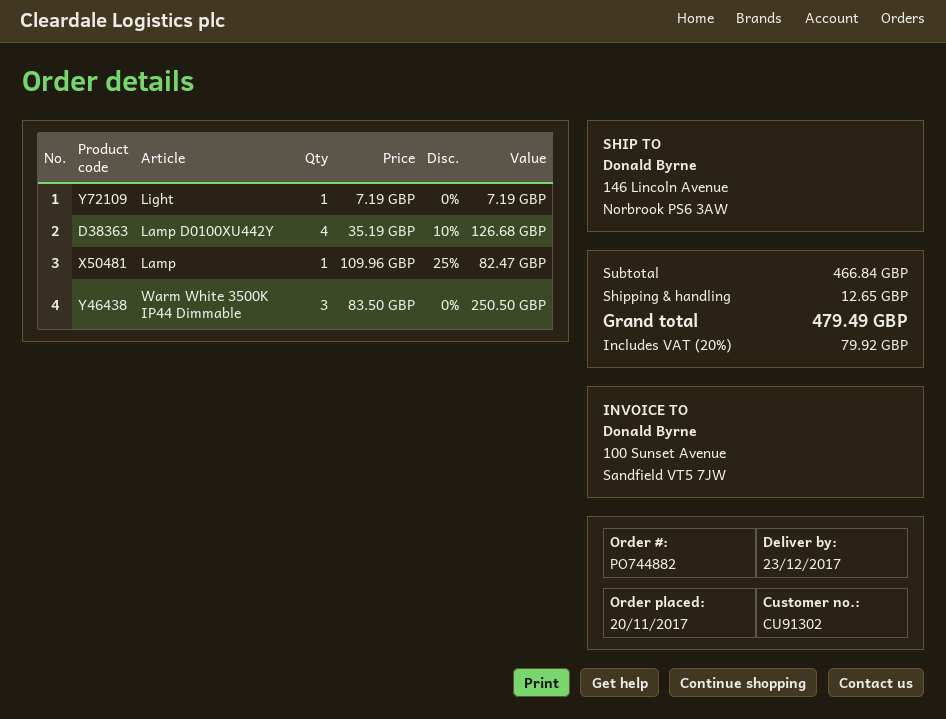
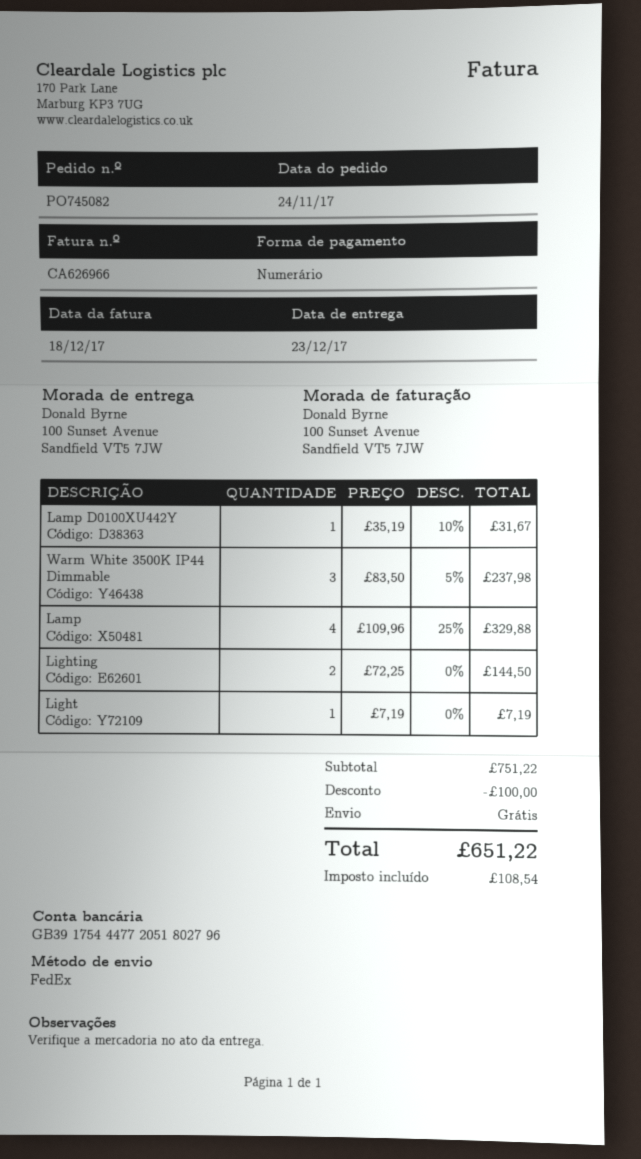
order number: PO744882 -> PO745082
order date: 2017-11-20 -> 2017-11-24
ship to: 146 Lincoln Avenue, Norbrook PS6 3AW -> 100 Sunset Avenue, Sandfield VT5 7JW
Lamp D0100XU442Y: 4 x 35.19 - 10% = 126.68 -> 1 x 35.19 - 10% = 31.67
Lamp: 1 x 109.96 - 25% = 82.47 -> 4 x 109.96 - 25% = 329.88
Warm White 3500K IP44 Dimmable: 3 x 83.50 = 250.50 -> 3 x 83.50 - 5% = 237.98
Lighting: none -> 2 x 72.25 = 144.50
subtotal: 466.84 -> 751.22
discount: none -> 100.00
shipping: 12.65 -> 0.00
tax: 79.92 -> 108.54
total: 479.49 -> 651.22

